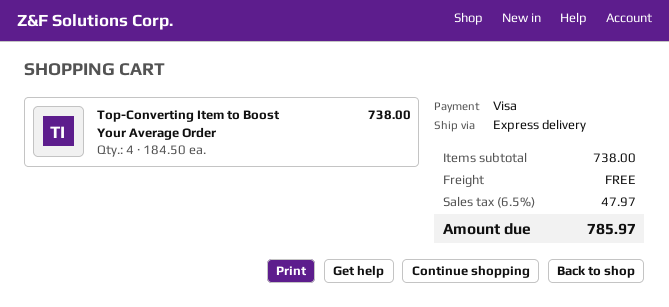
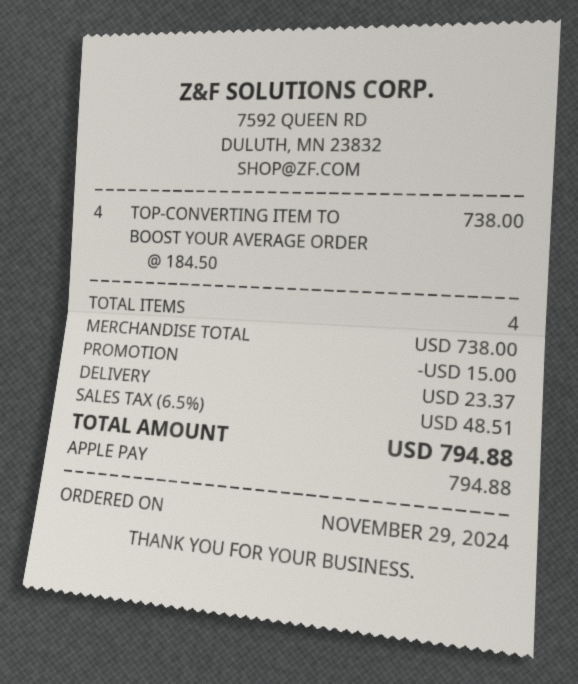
payment method: Visa -> Apple Pay
discount: none -> 15.00
shipping: 0.00 -> 23.37
tax: 6.5% = 47.97 -> 6.5% = 48.51
total: 785.97 -> 794.88

